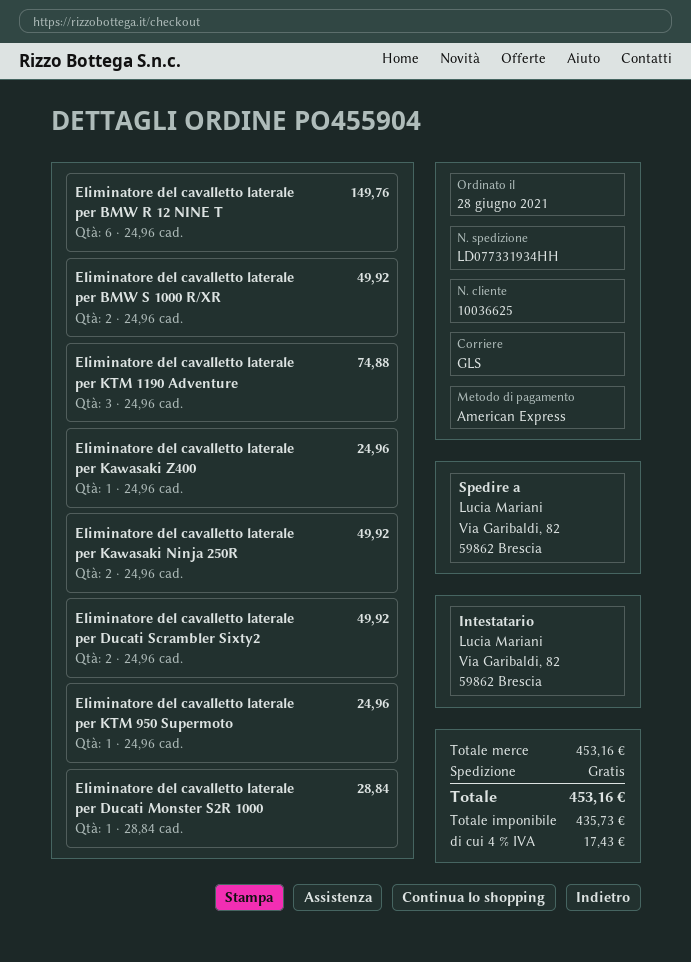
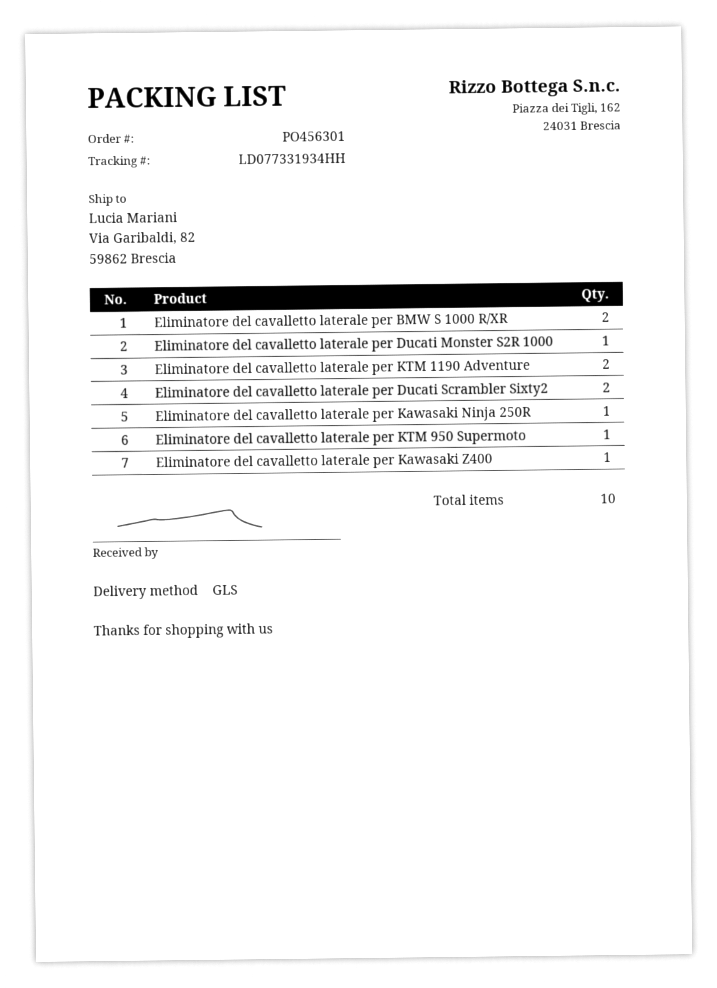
order number: PO455904 -> PO456301
Eliminatore del cavalletto laterale per BMW R 12 NINE T: 6 -> none
Eliminatore del cavalletto laterale per KTM 1190 Adventure: 3 -> 2
Eliminatore del cavalletto laterale per Kawasaki Ninja 250R: 2 -> 1

